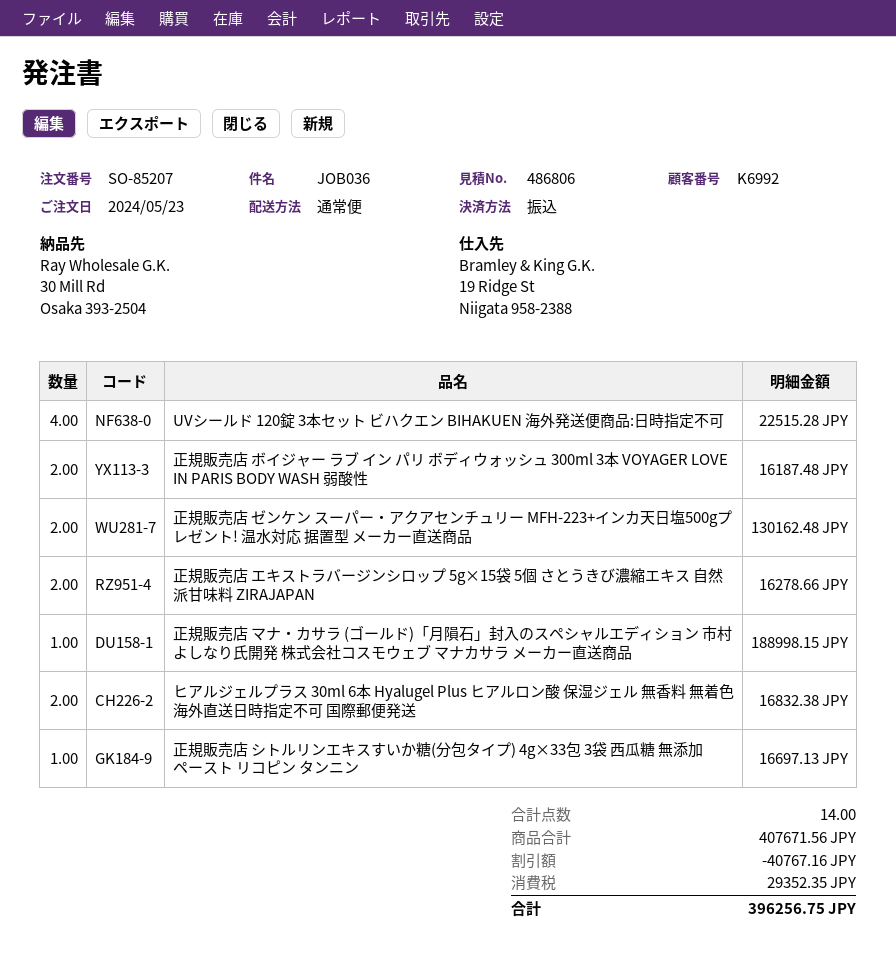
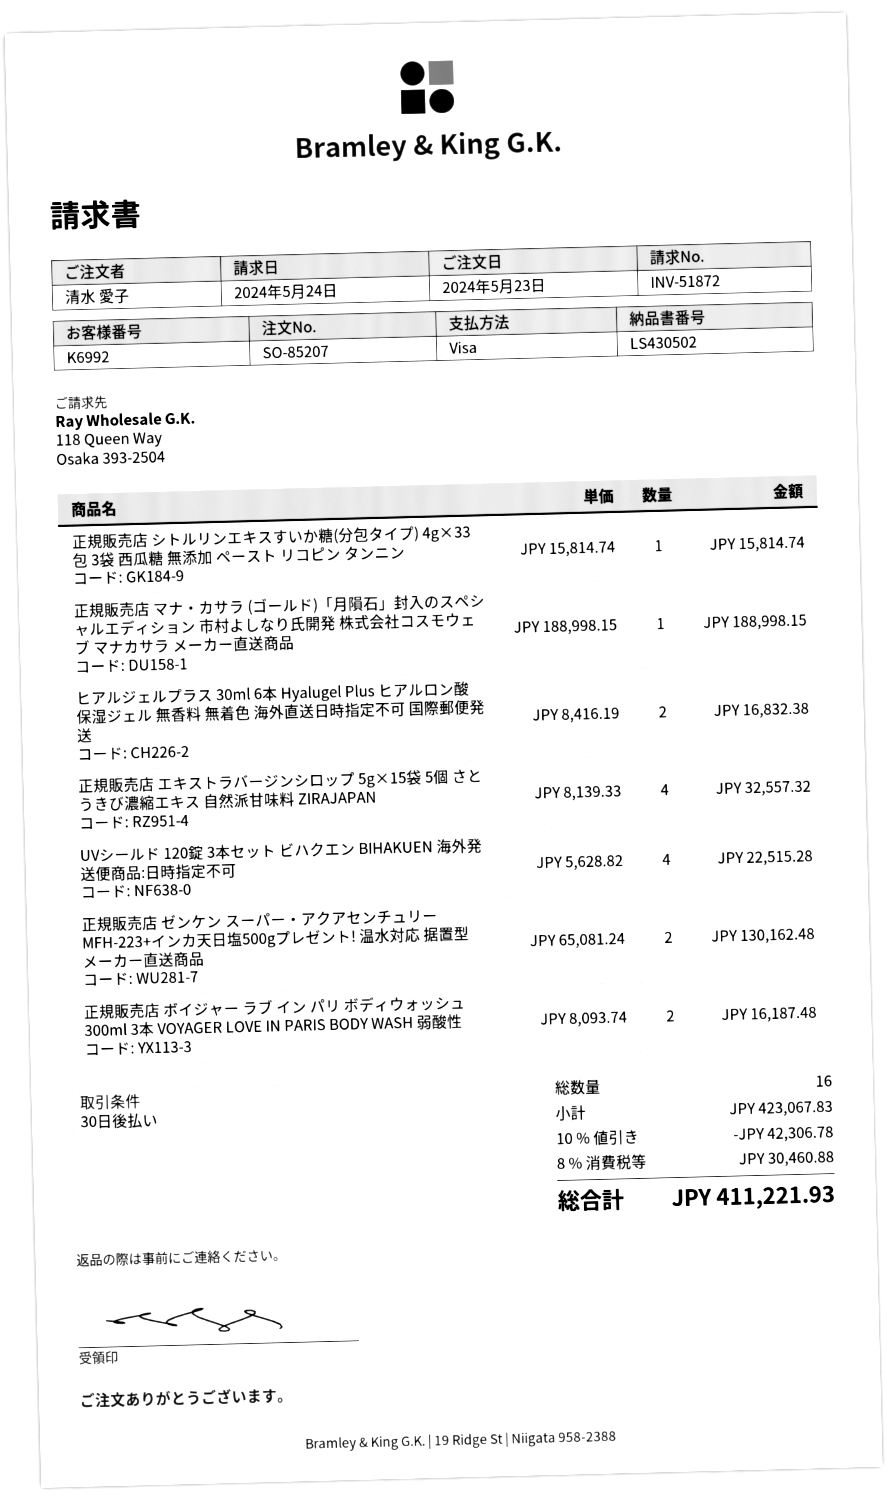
payment method: bank transfer -> Visa
正規販売店 エキストラバージンシロップ 5g×15袋 5個 さとうきび濃縮エキス 自然派甘味料 ZIRAJAPAN: 2 for 16278.66 -> 4 for 32557.32
正規販売店 シトルリンエキスすいか糖(分包タイプ) 4g×33包 3袋 西瓜糖 無添加 ペースト リコピン タンニン: 1 for 16697.13 -> 1 for 15814.74
total quantity: 14 -> 16
subtotal: 407671.56 -> 423067.83
discount: 40767.16 -> 42306.78
tax: 29352.35 -> 30460.88
total: 396256.75 -> 411221.93

